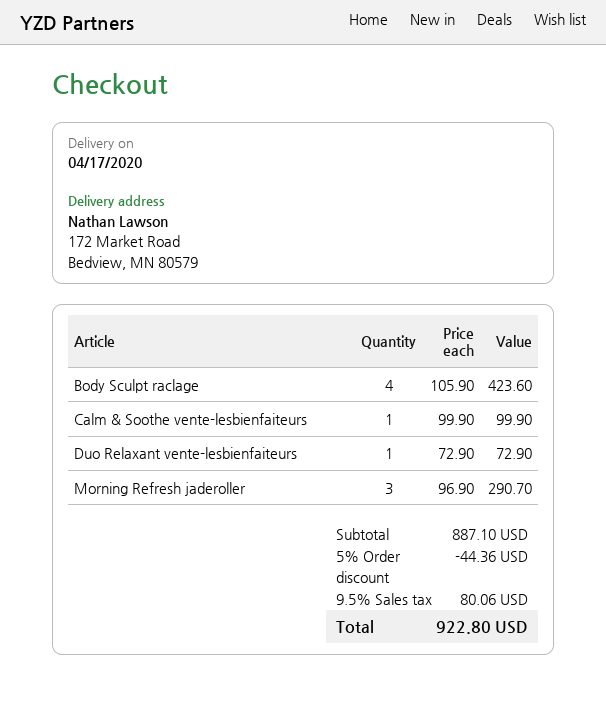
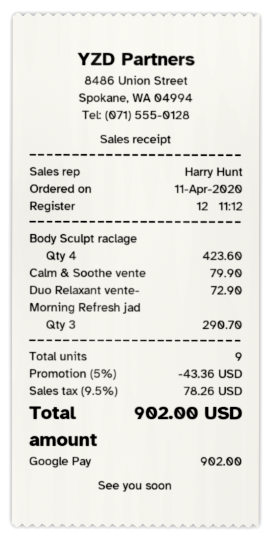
Calm & Soothe vente-lesbienfaiteurs: 1 for 99.90 -> 1 for 79.90
discount: 5% = 44.36 -> 5% = 43.36
tax: 9.5% = 80.06 -> 9.5% = 78.26
total: 922.80 -> 902.00

